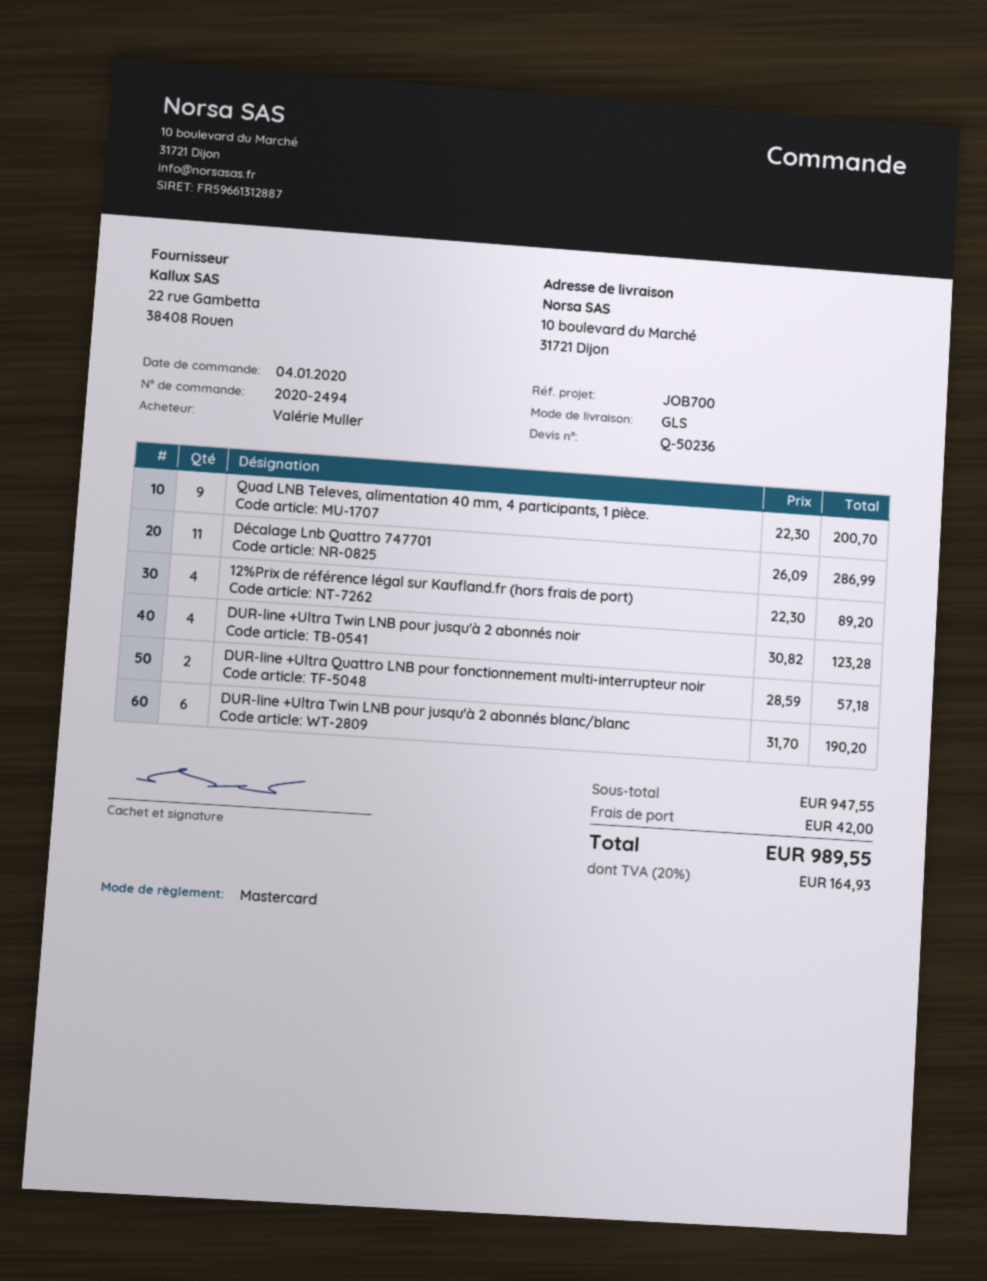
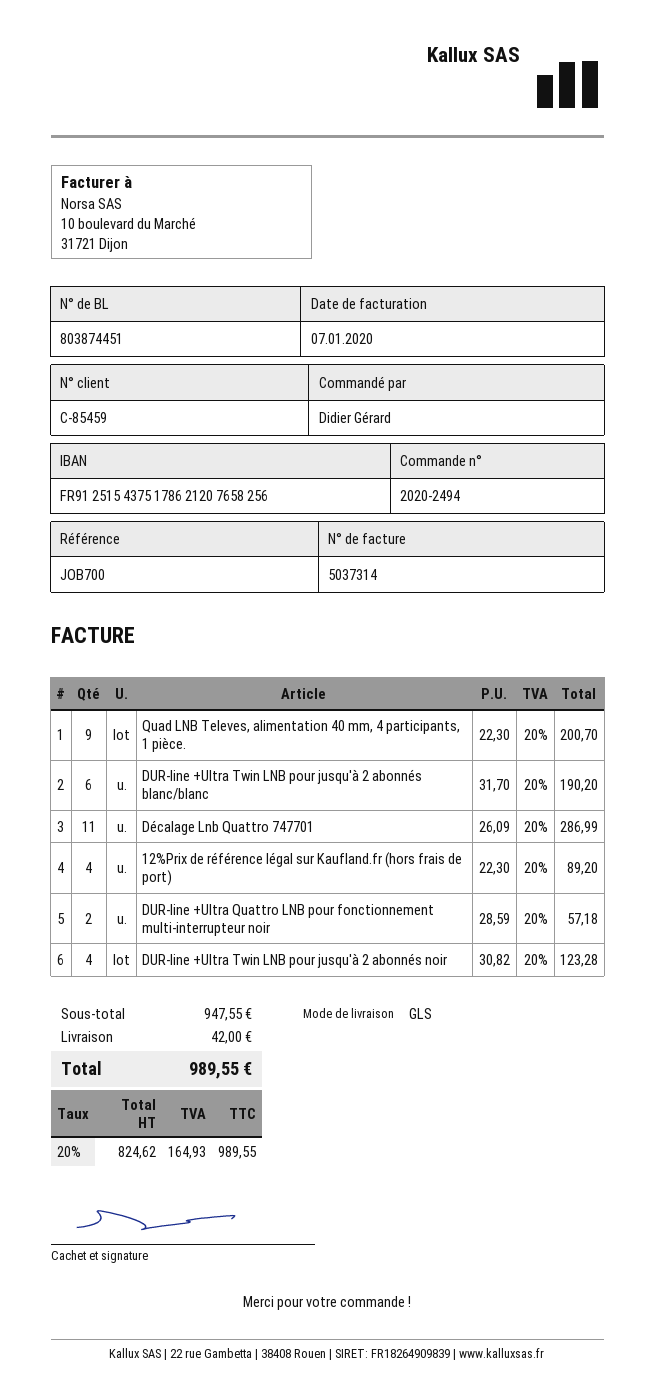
ordered by: Valérie Muller -> Didier Gérard

